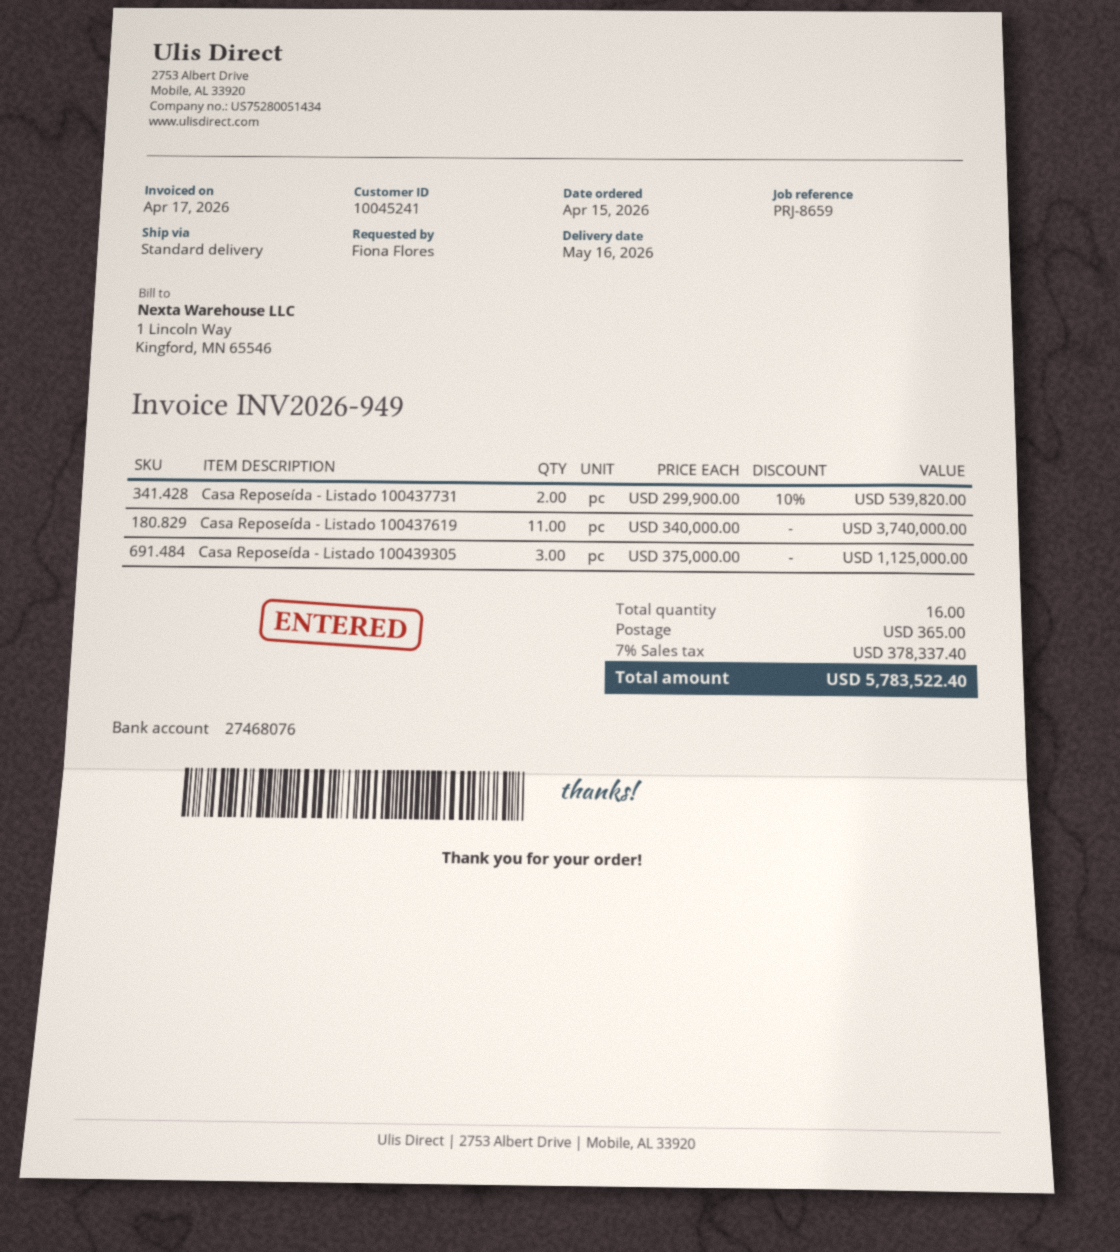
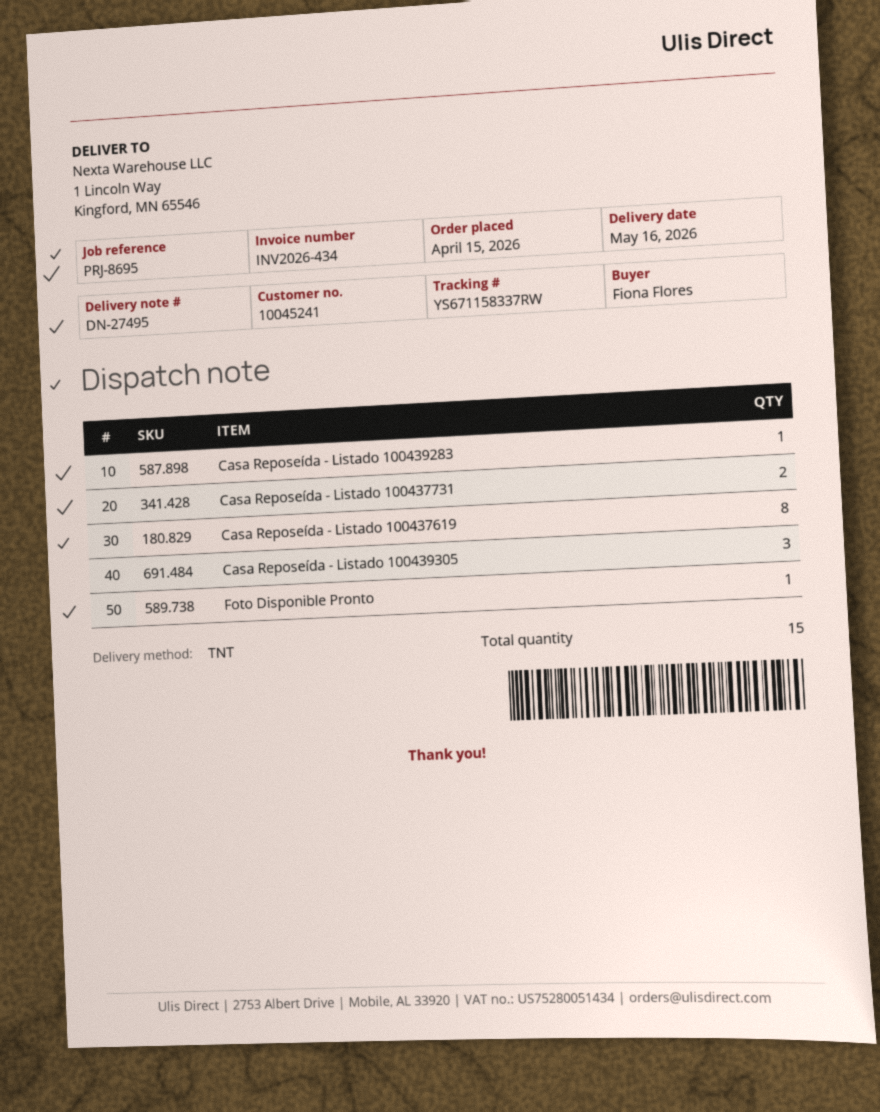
invoice number: INV2026-949 -> INV2026-434
reference: PRJ-8659 -> PRJ-8695
shipping method: standard -> TNT
Casa Reposeída - Listado 100437619: 11 -> 8
Casa Reposeída - Listado 100439283: none -> 1
Foto Disponible Pronto: none -> 1
total quantity: 16 -> 15

